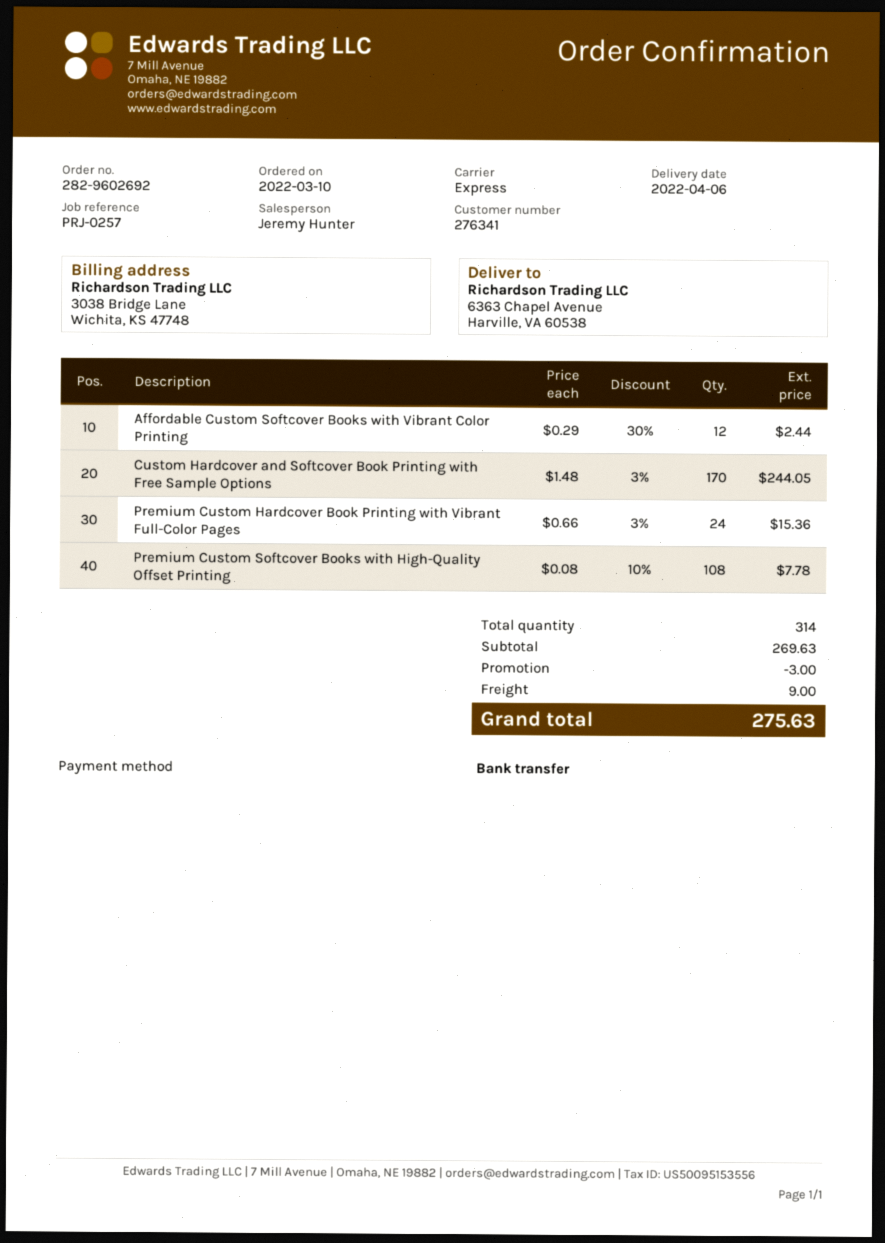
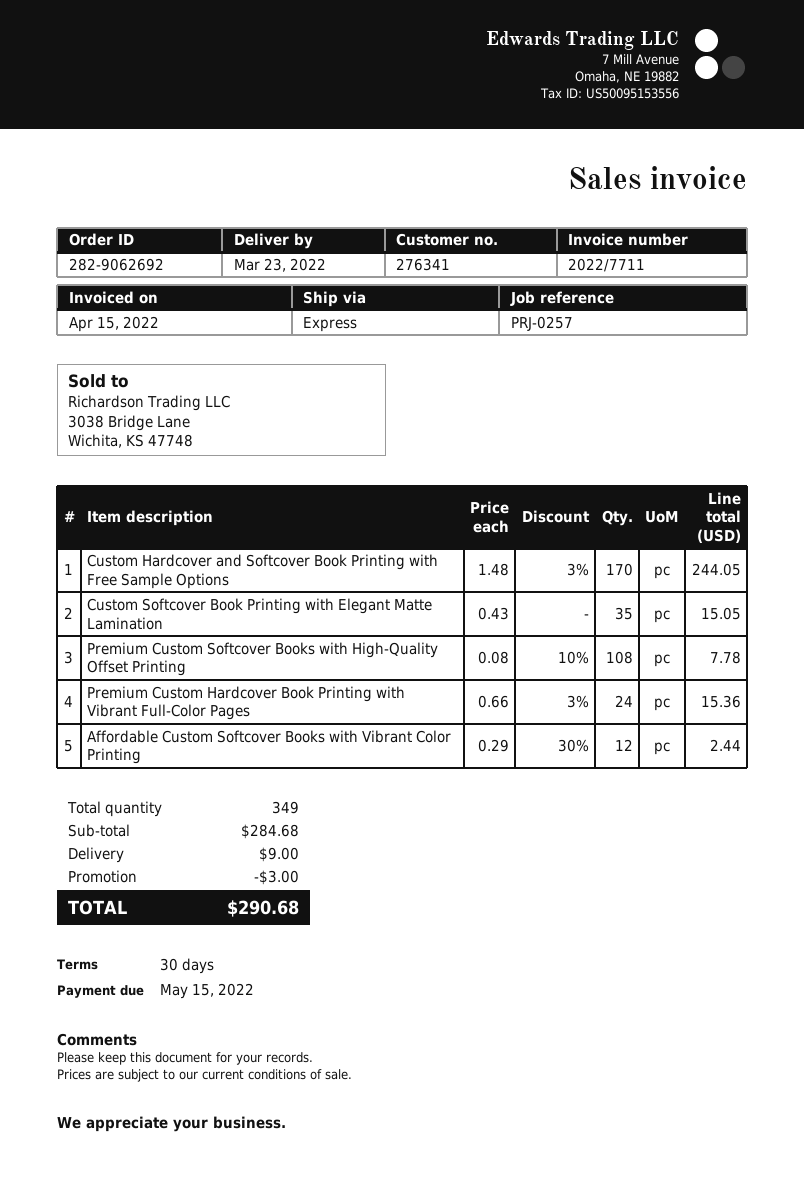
order number: 282-9602692 -> 282-9062692
delivery date: 2022-04-06 -> 2022-03-23
Custom Softcover Book Printing with Elegant Matte Lamination: none -> 35 x 0.43 = 15.05
total quantity: 314 -> 349
subtotal: 269.63 -> 284.68
total: 275.63 -> 290.68

